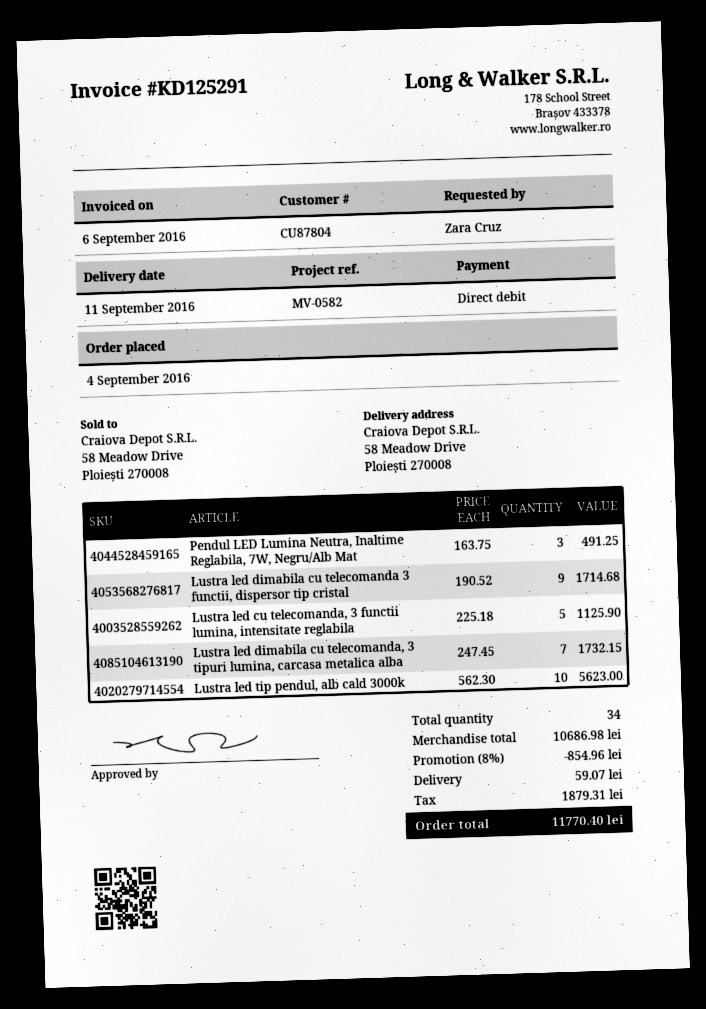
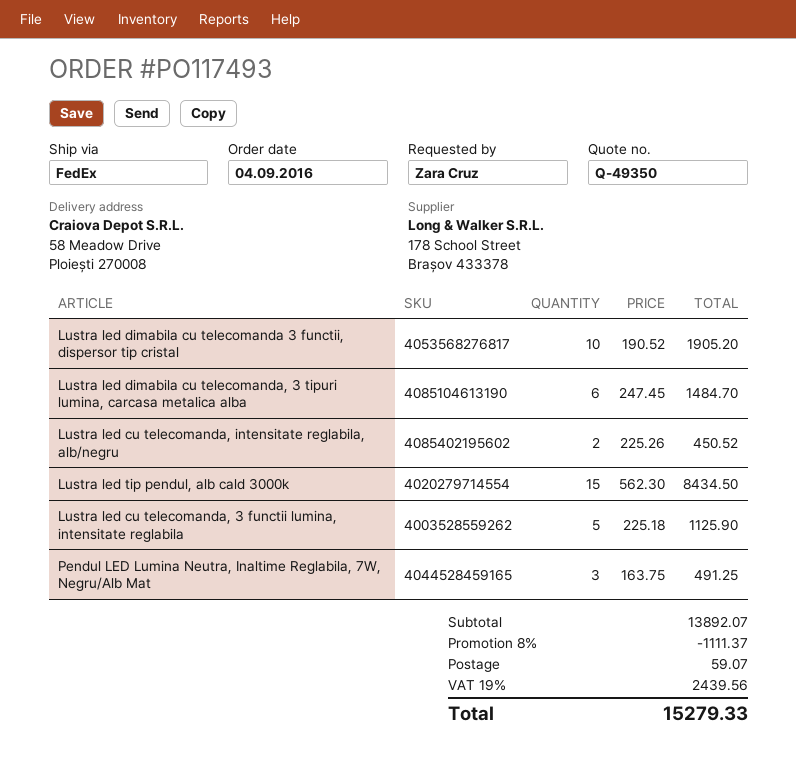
Lustra led dimabila cu telecomanda 3 functii, dispersor tip cristal: 9 x 190.52 = 1714.68 -> 10 x 190.52 = 1905.20
Lustra led dimabila cu telecomanda, 3 tipuri lumina, carcasa metalica alba: 7 x 247.45 = 1732.15 -> 6 x 247.45 = 1484.70
Lustra led tip pendul, alb cald 3000k: 10 x 562.30 = 5623.00 -> 15 x 562.30 = 8434.50
Lustra led cu telecomanda, intensitate reglabila, alb/negru: none -> 2 x 225.26 = 450.52
subtotal: 10686.98 -> 13892.07
discount: 8% = 854.96 -> 8% = 1111.37
tax: 1879.31 -> 2439.56
total: 11770.40 -> 15279.33

